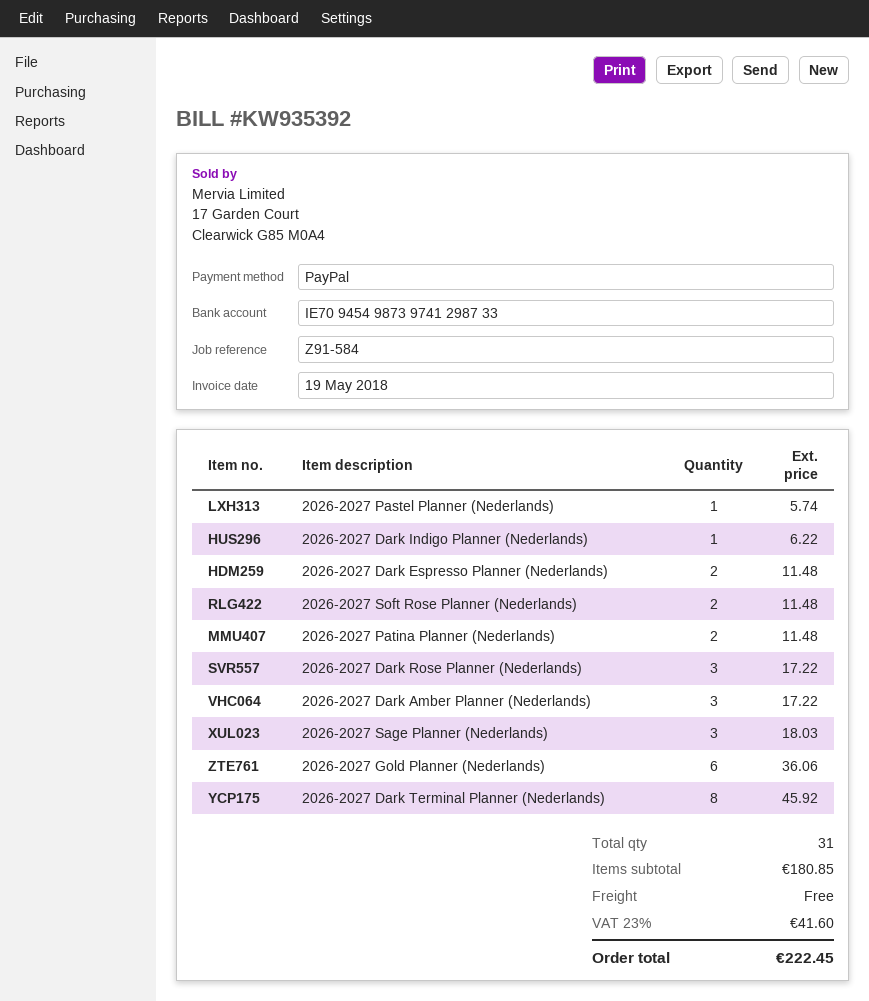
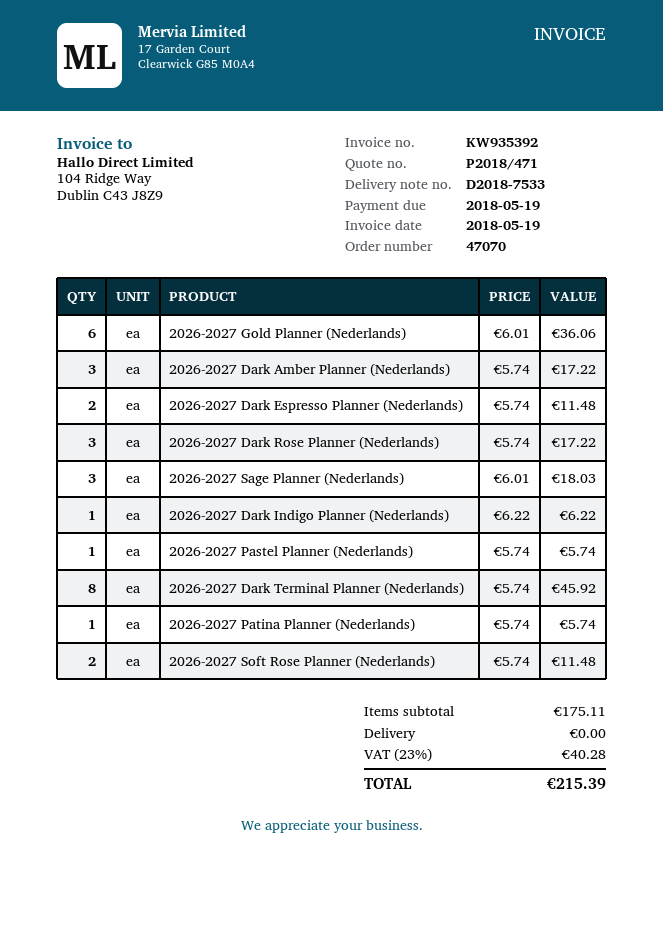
2026-2027 Patina Planner (Nederlands): 2 for 11.48 -> 1 for 5.74
subtotal: 180.85 -> 175.11
tax: 23% = 41.60 -> 23% = 40.28
total: 222.45 -> 215.39

